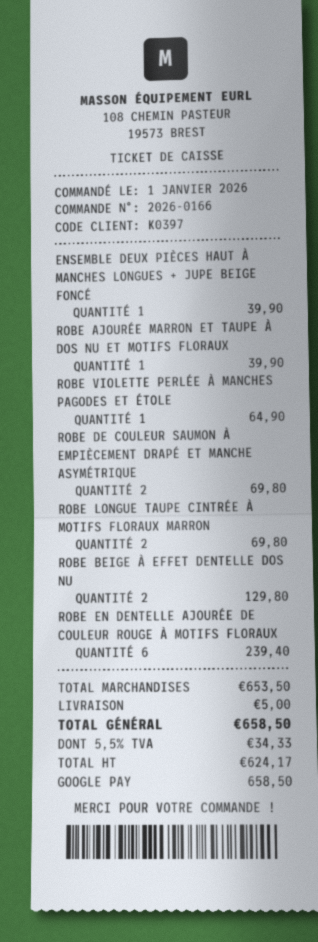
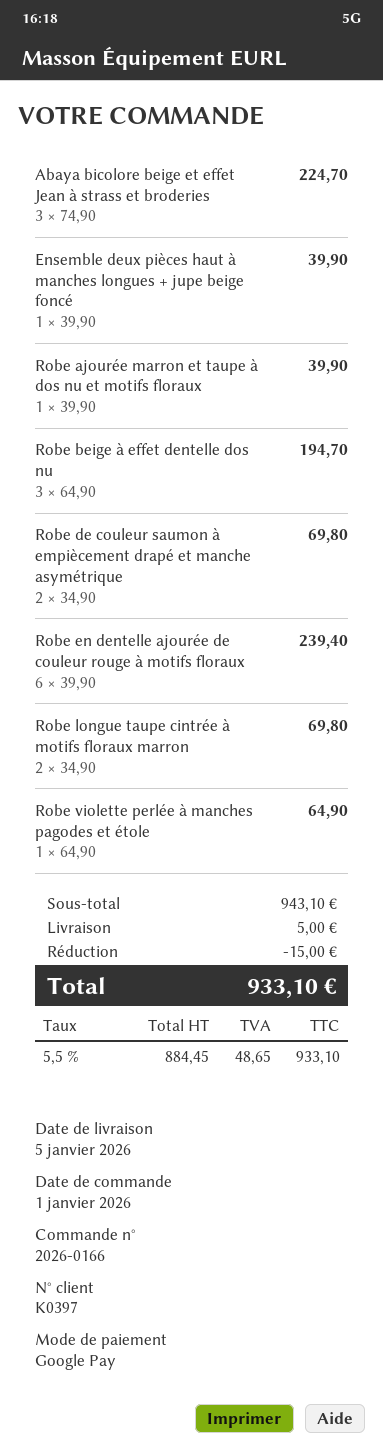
ROBE BEIGE À EFFET DENTELLE DOS NU: 2 for 129.80 -> 3 for 194.70
Abaya bicolore beige et effet Jean à strass et broderies: none -> 3 for 224.70
subtotal: 653.50 -> 943.10
discount: none -> 15.00
net: 624.17 -> 884.45
tax: 5.5% = 34.33 -> 5.5% = 48.65
total: 658.50 -> 933.10

